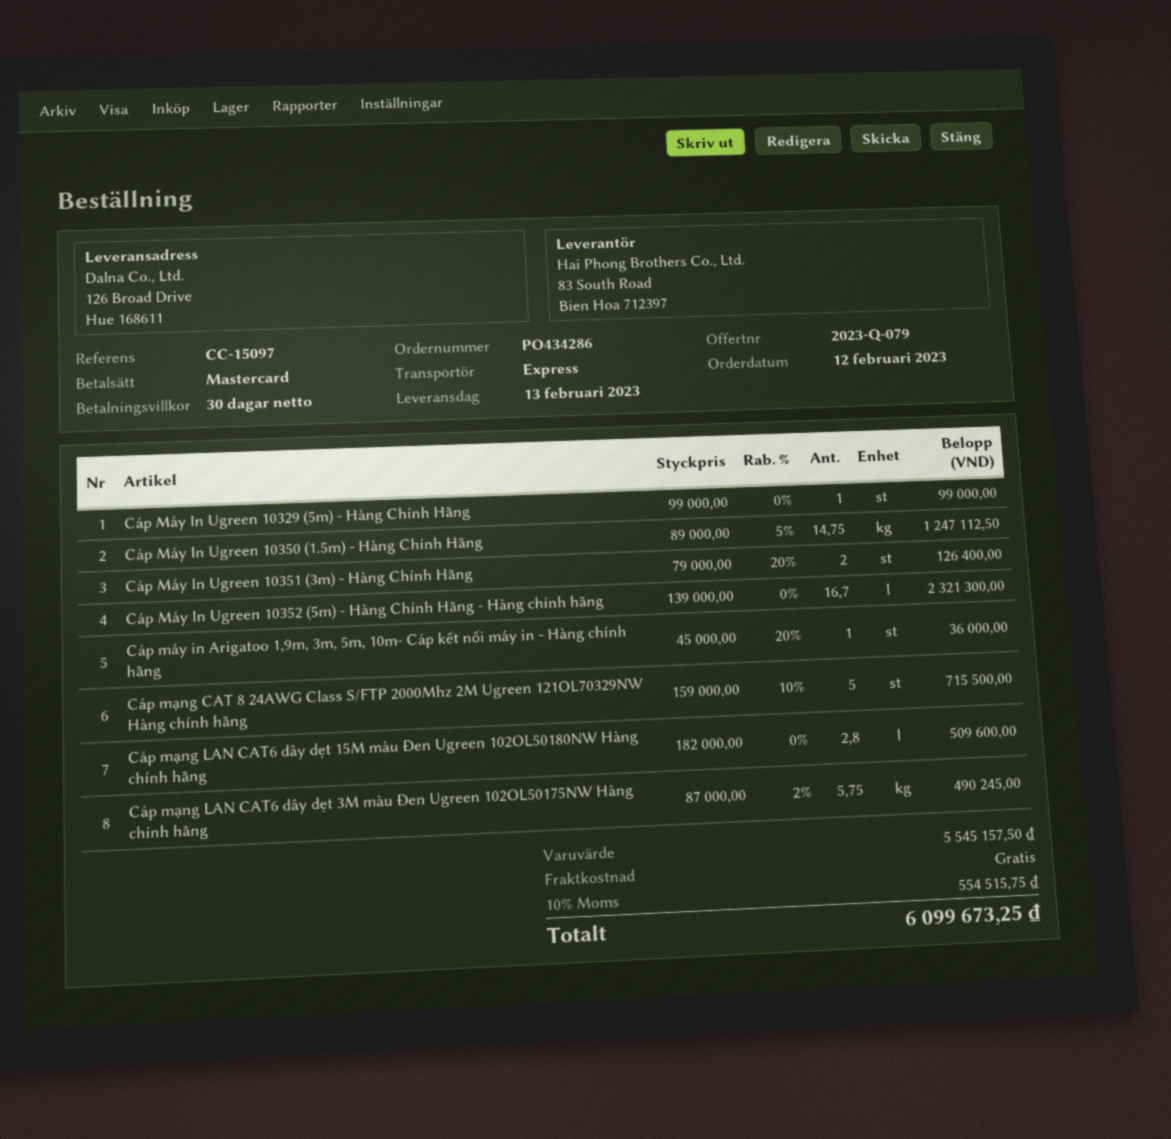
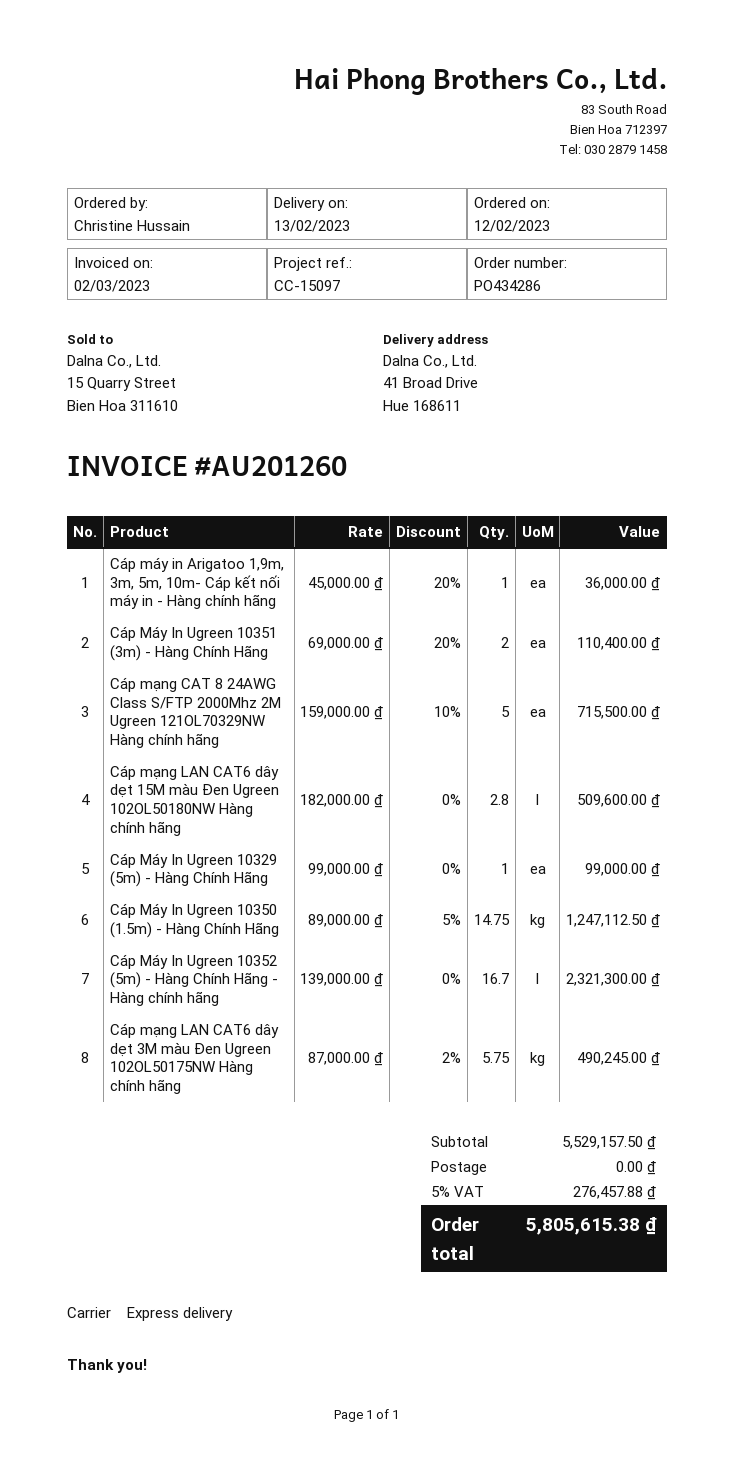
ship to: 126 Broad Drive, Hue 168611 -> 41 Broad Drive, Hue 168611
Cáp Máy In Ugreen 10351 (3m) - Hàng Chính Hãng: 2 x 79000.00 - 20% = 126400.00 -> 2 x 69000.00 - 20% = 110400.00
subtotal: 5545157.50 -> 5529157.50
tax: 10% = 554515.75 -> 5% = 276457.88
total: 6099673.25 -> 5805615.38

